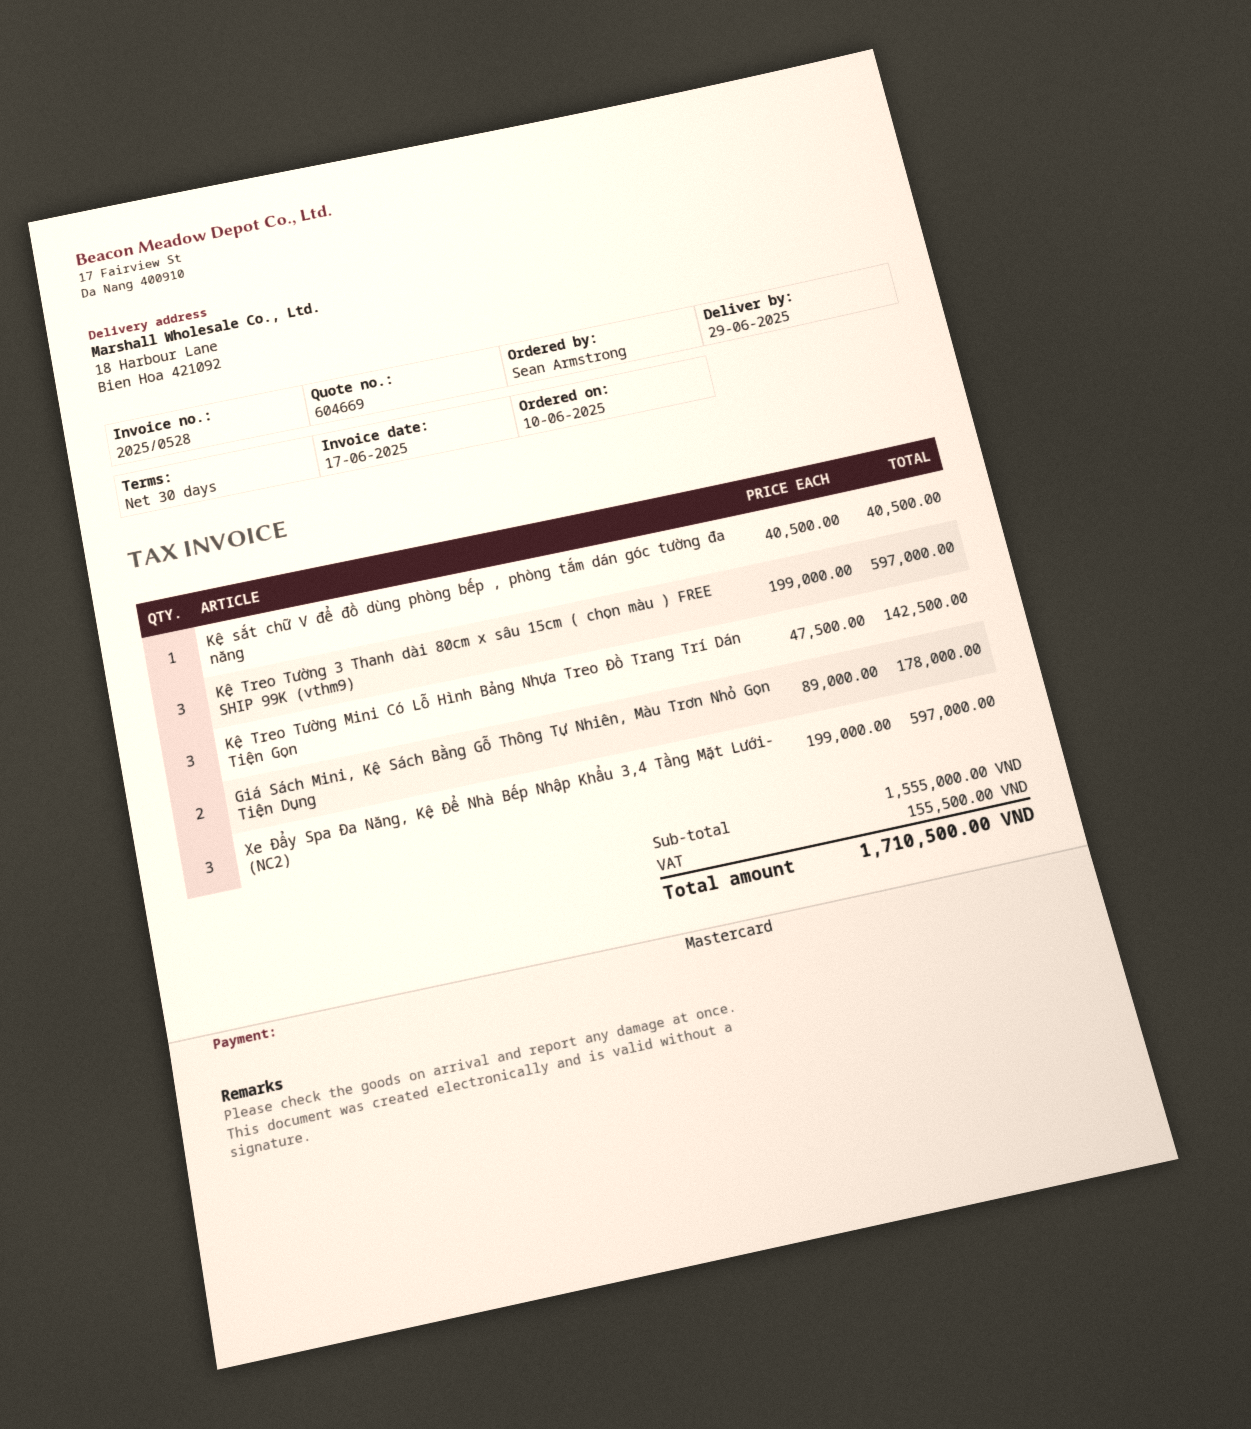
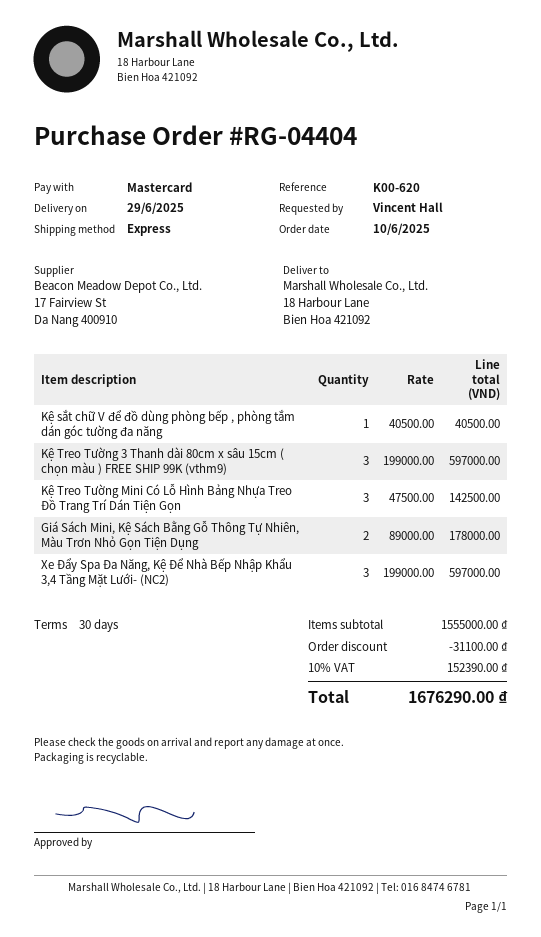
ordered by: Sean Armstrong -> Vincent Hall
discount: none -> 31100.00
tax: 155500.00 -> 152390.00
total: 1710500.00 -> 1676290.00

